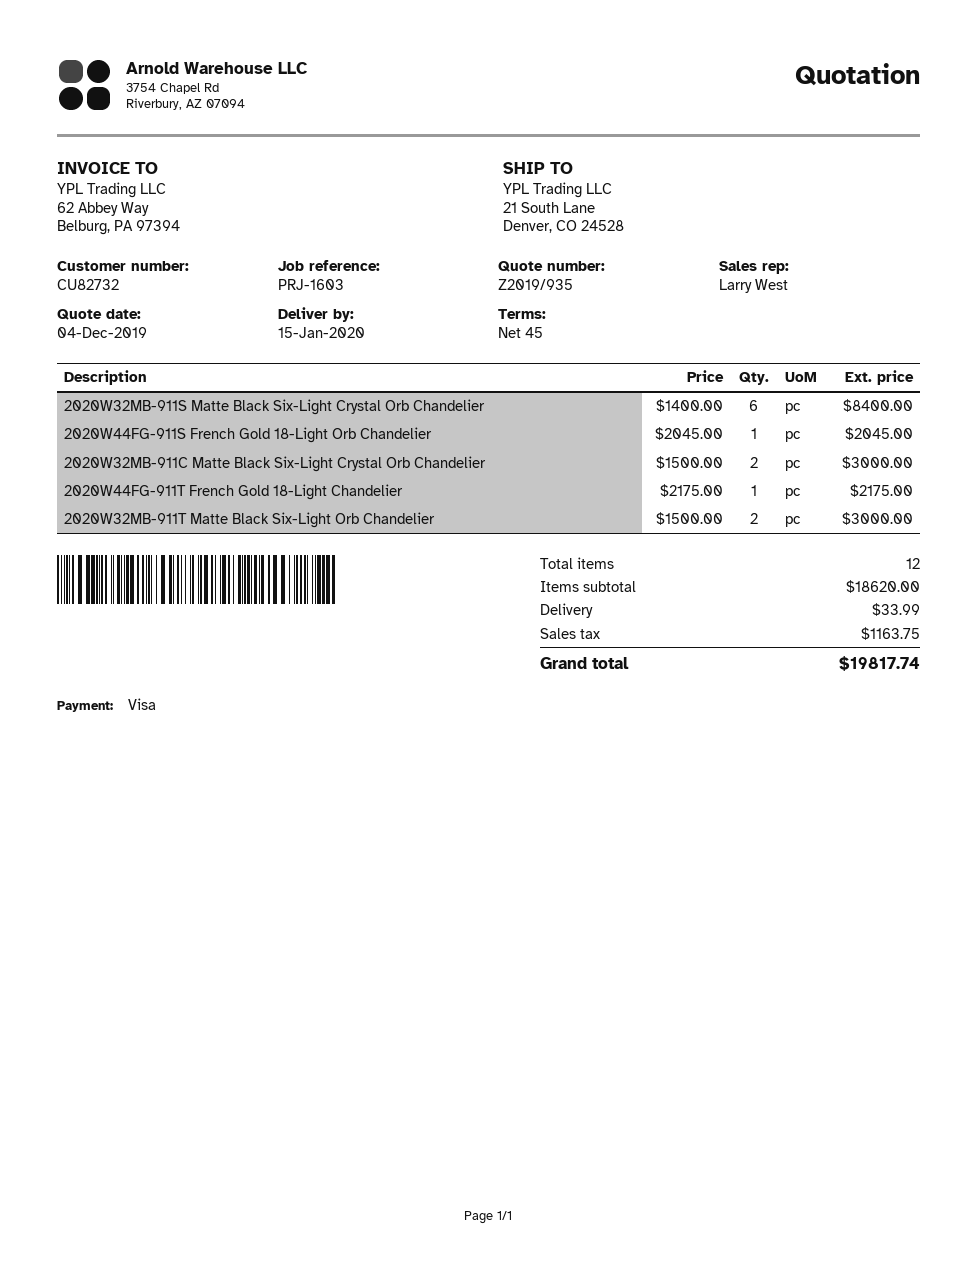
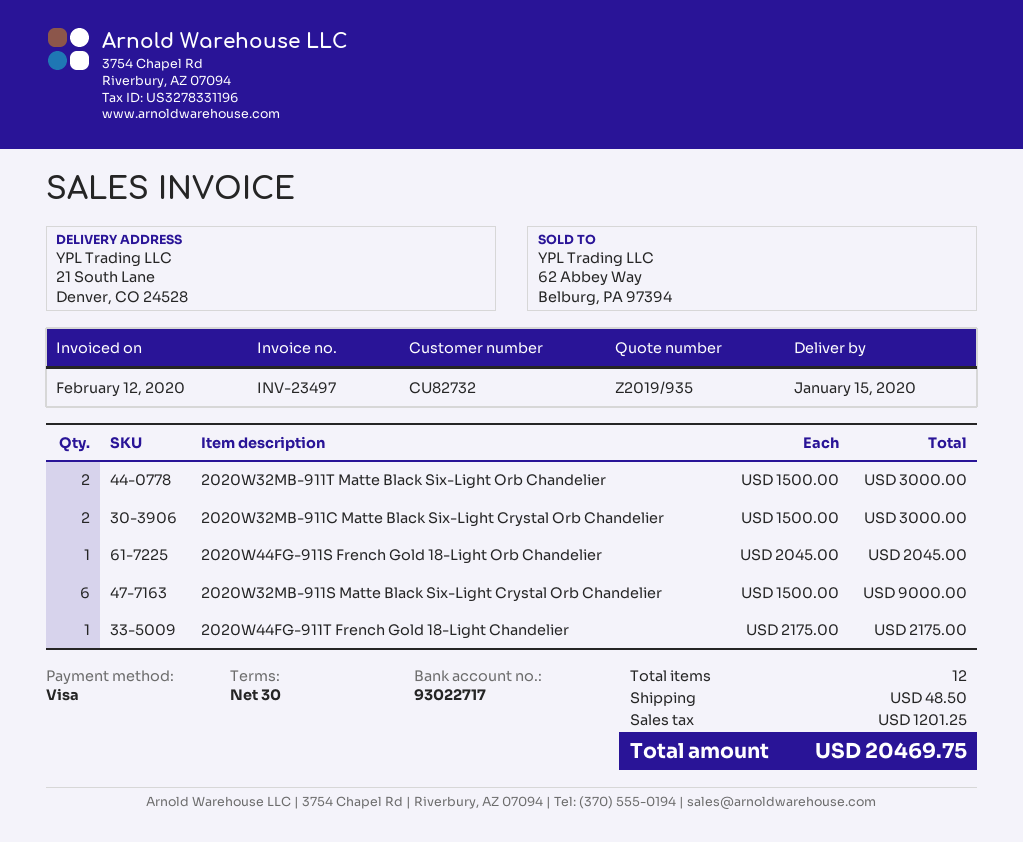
payment terms: 45 days -> 30 days
2020W32MB-911S Matte Black Six-Light Crystal Orb Chandelier: 6 x 1400.00 = 8400.00 -> 6 x 1500.00 = 9000.00
shipping: 33.99 -> 48.50
tax: 1163.75 -> 1201.25
total: 19817.74 -> 20469.75

